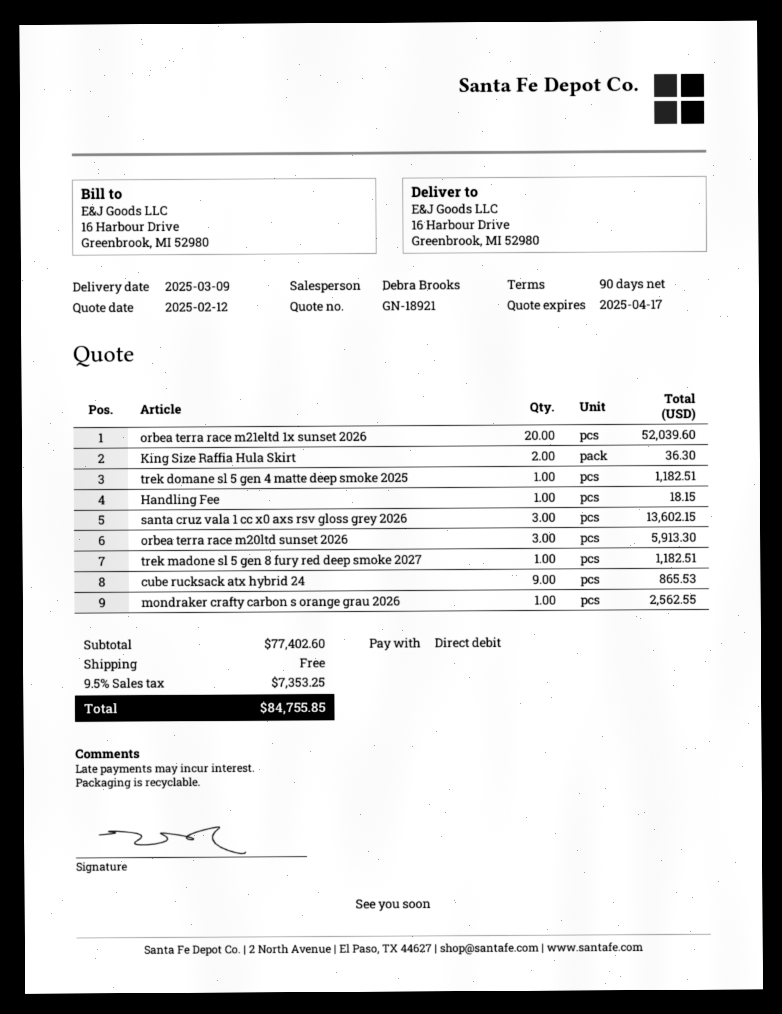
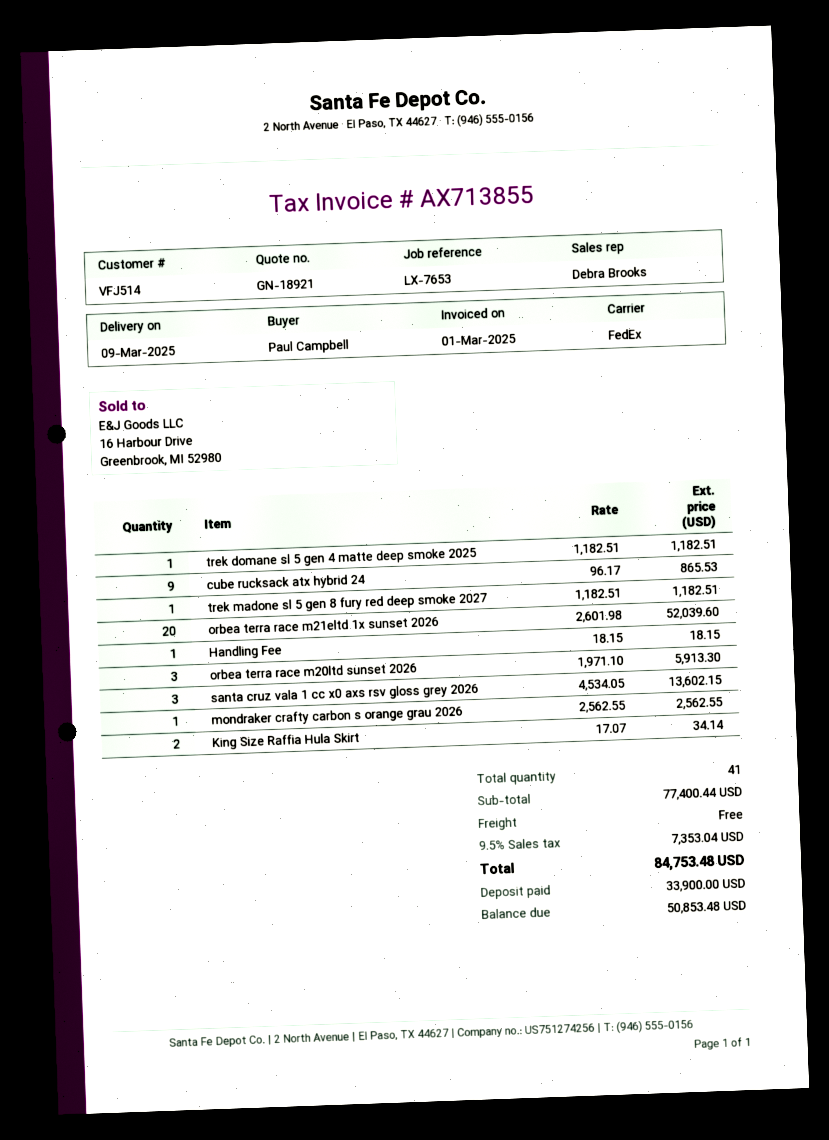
King Size Raffia Hula Skirt: 2 for 36.30 -> 2 for 34.14
subtotal: 77402.60 -> 77400.44
tax: 9.5% = 7353.25 -> 9.5% = 7353.04
total: 84755.85 -> 84753.48

